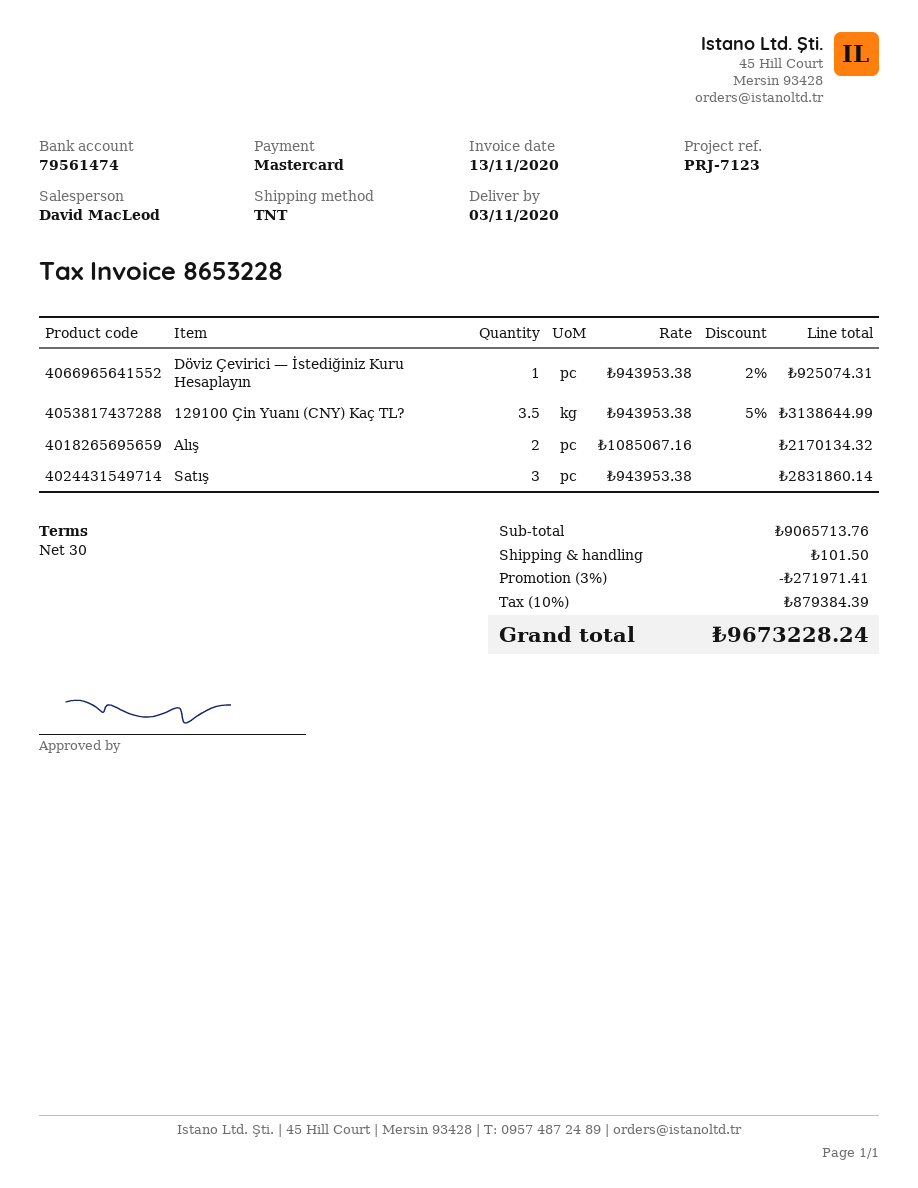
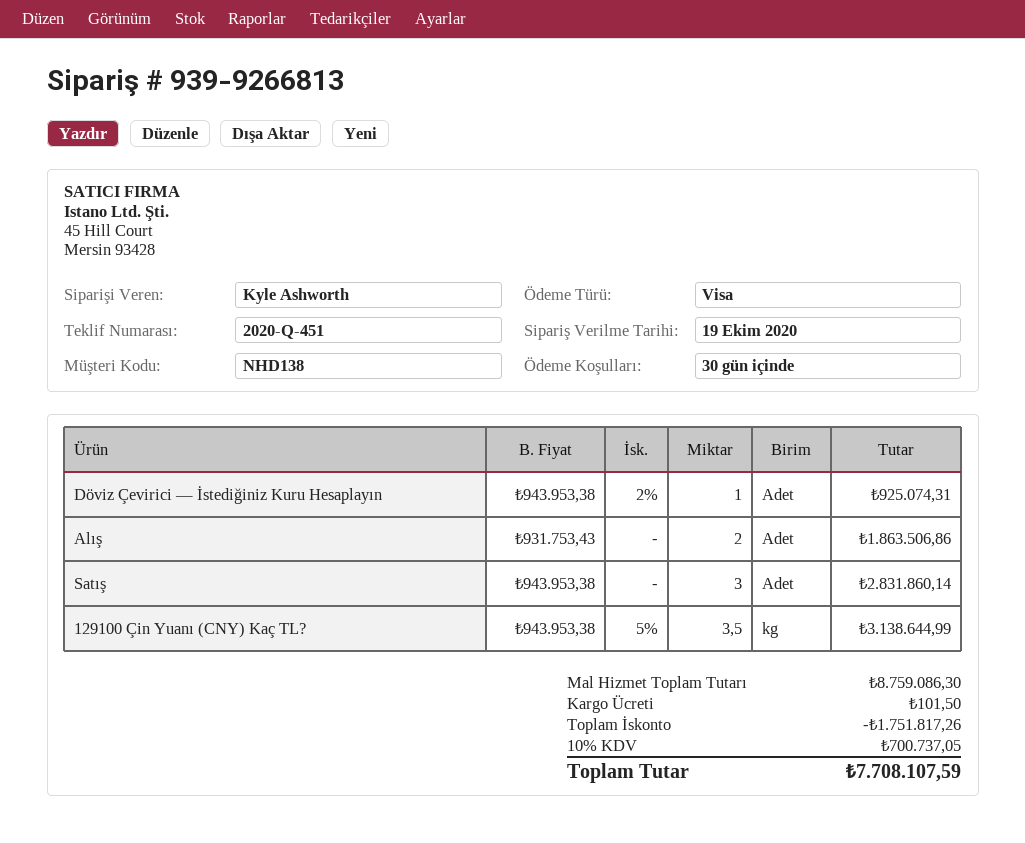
payment method: Mastercard -> Visa
Alış: 2 x 1085067.16 = 2170134.32 -> 2 x 931753.43 = 1863506.86
subtotal: 9065713.76 -> 8759086.30
discount: 271971.41 -> 1751817.26
tax: 10% = 879384.39 -> 10% = 700737.05
total: 9673228.24 -> 7708107.59

